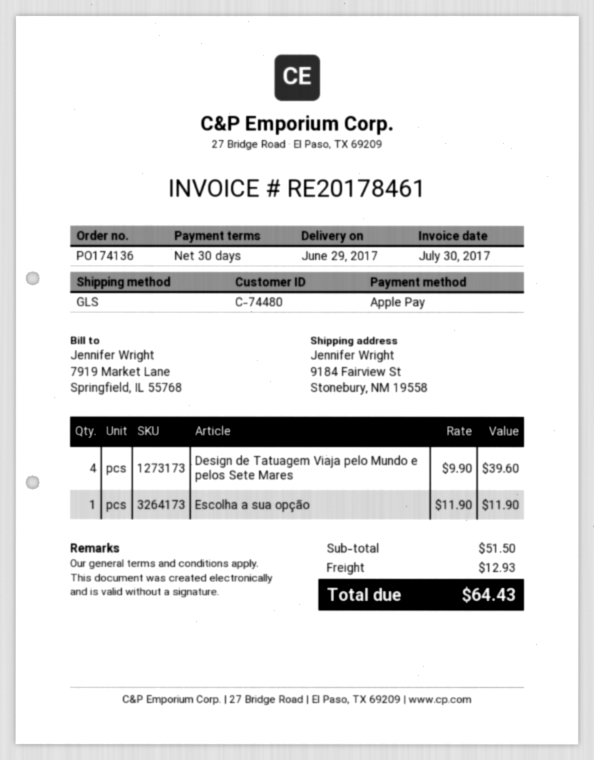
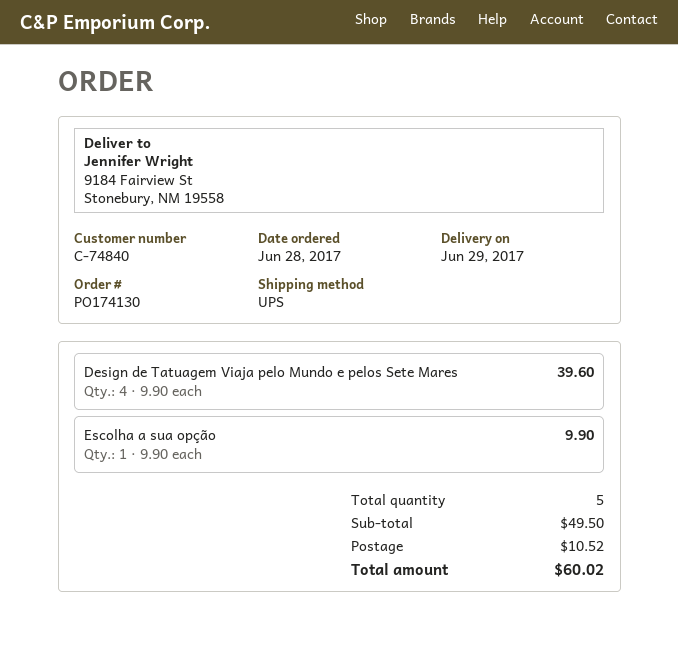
order number: PO174136 -> PO174130
customer number: C-74480 -> C-74840
shipping method: GLS -> UPS
Escolha a sua opção: 1 x 11.90 = 11.90 -> 1 x 9.90 = 9.90
subtotal: 51.50 -> 49.50
shipping: 12.93 -> 10.52
total: 64.43 -> 60.02

